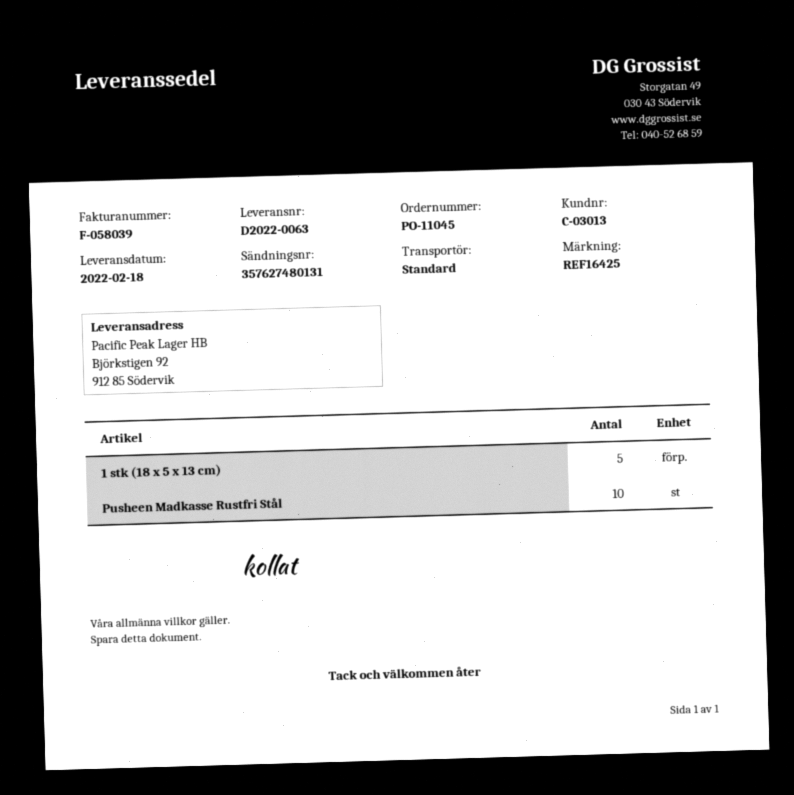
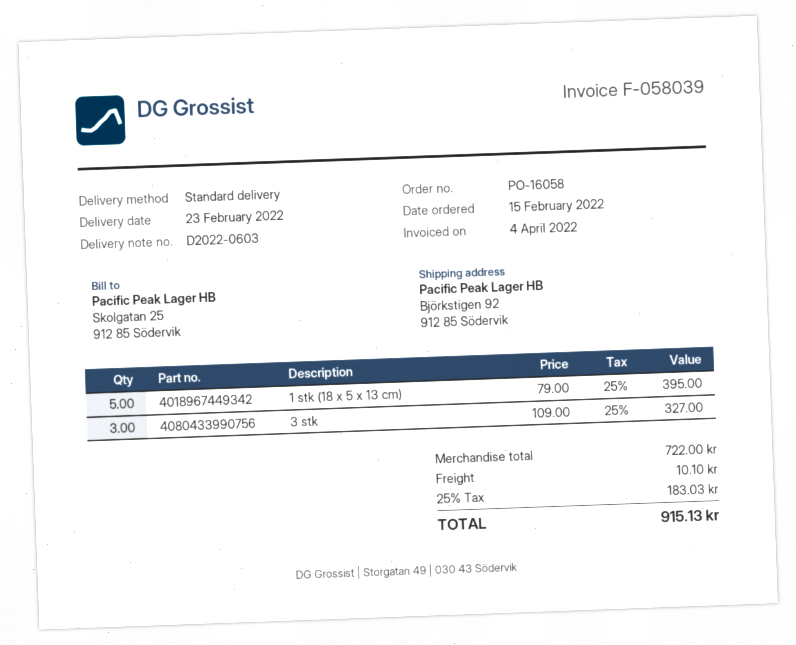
order number: PO-11045 -> PO-16058
delivery note number: D2022-0063 -> D2022-0603
delivery date: 2022-02-18 -> 2022-02-23
Pusheen Madkasse Rustfri Stål: 10 -> none
3 stk: none -> 3

